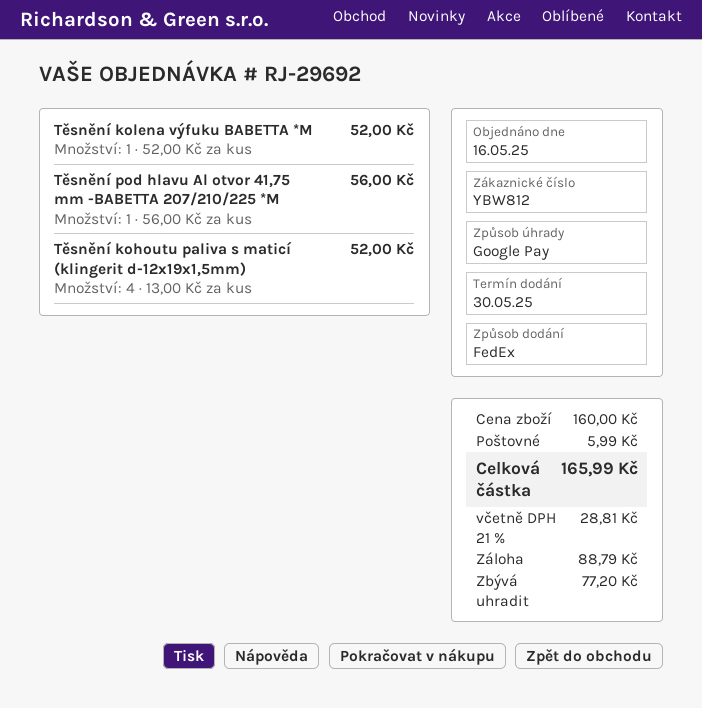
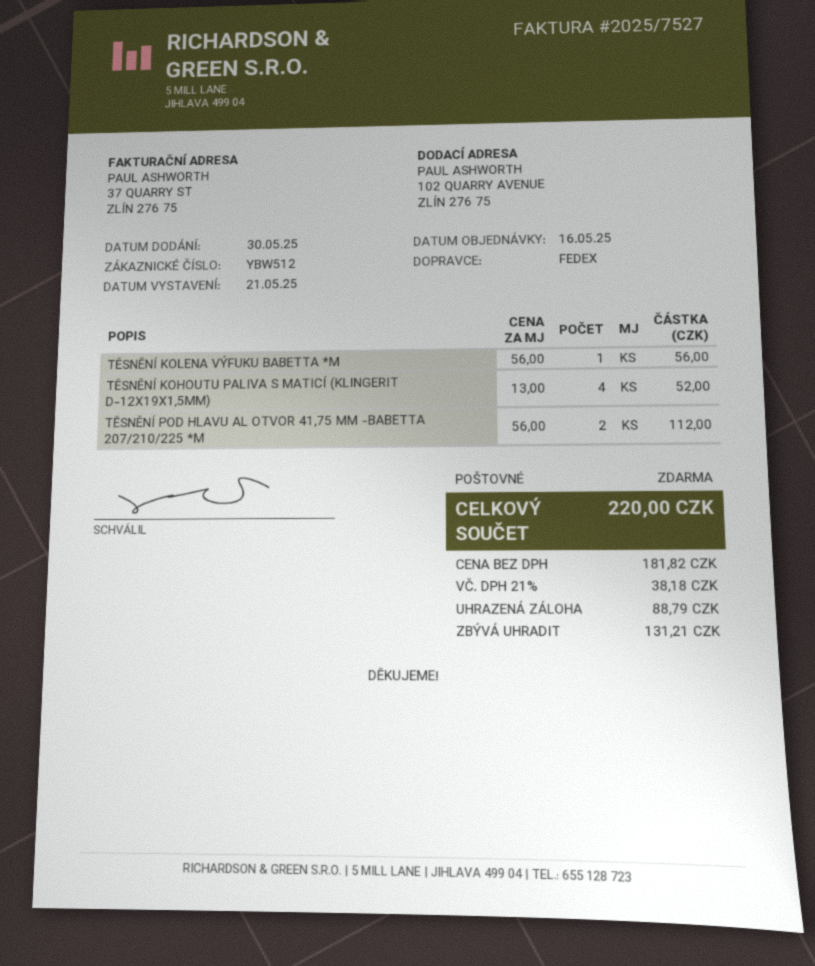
customer number: YBW812 -> YBW512
Těsnění kolena výfuku BABETTA *M: 1 x 52.00 = 52.00 -> 1 x 56.00 = 56.00
Těsnění pod hlavu Al otvor 41,75 mm -BABETTA 207/210/225 *M: 1 x 56.00 = 56.00 -> 2 x 56.00 = 112.00
shipping: 5.99 -> 0.00
tax: 21% = 28.81 -> 21% = 38.18
total: 165.99 -> 220.00
balance: 77.20 -> 131.21

